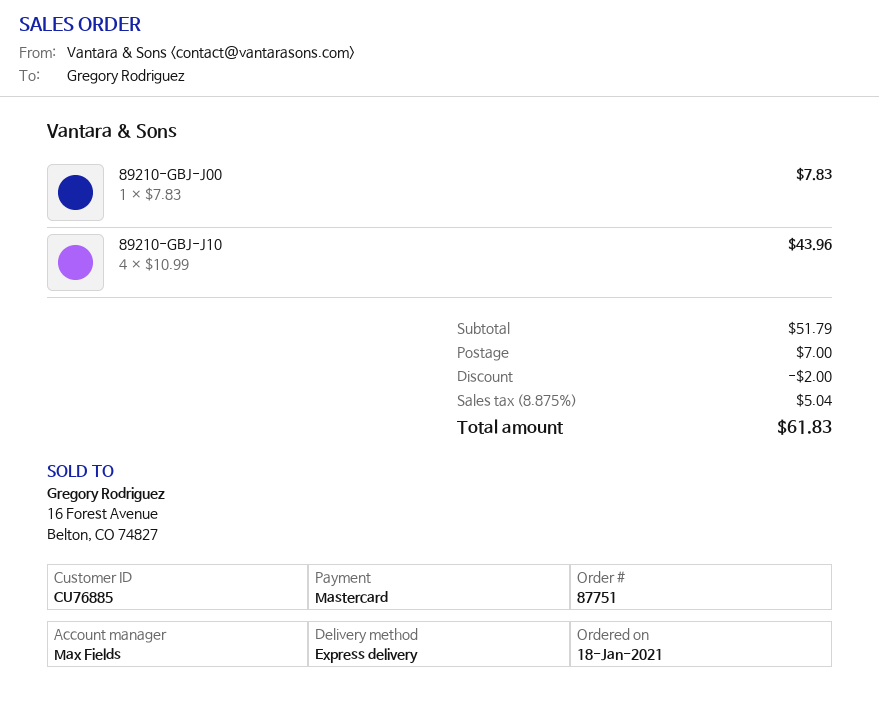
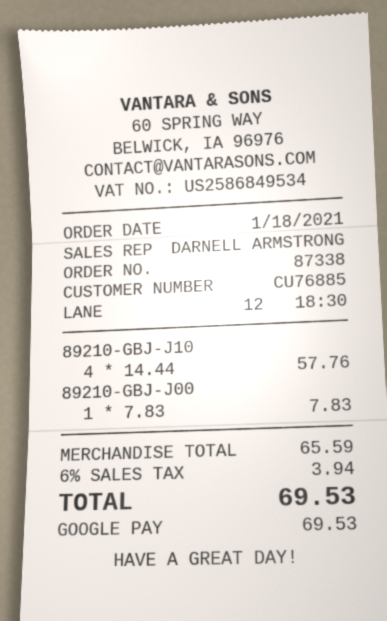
order number: 87751 -> 87338
sales rep: Max Fields -> DARNELL ARMSTRONG
payment method: Mastercard -> Google Pay
89210-GBJ-J10: 4 x 10.99 = 43.96 -> 4 x 14.44 = 57.76
subtotal: 51.79 -> 65.59
discount: 2.00 -> none
shipping: 7.00 -> none
tax: 8.875% = 5.04 -> 6% = 3.94
total: 61.83 -> 69.53

